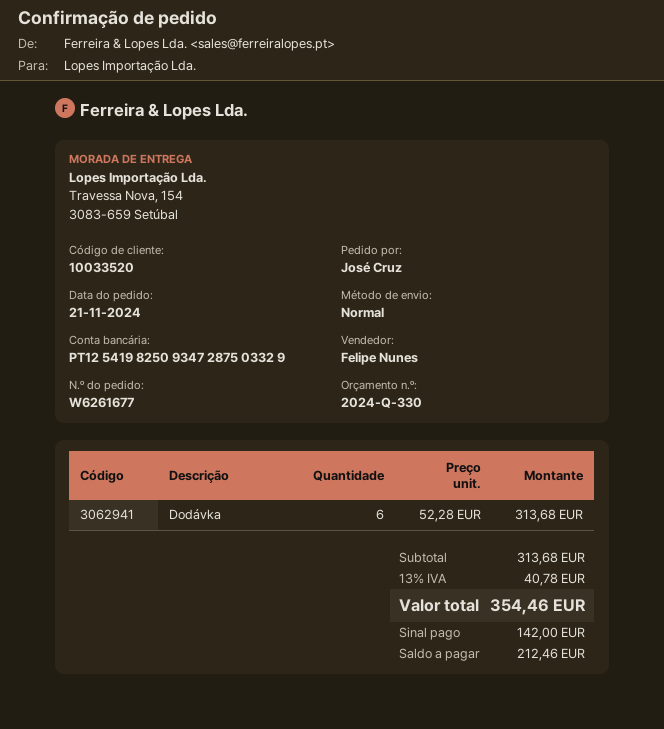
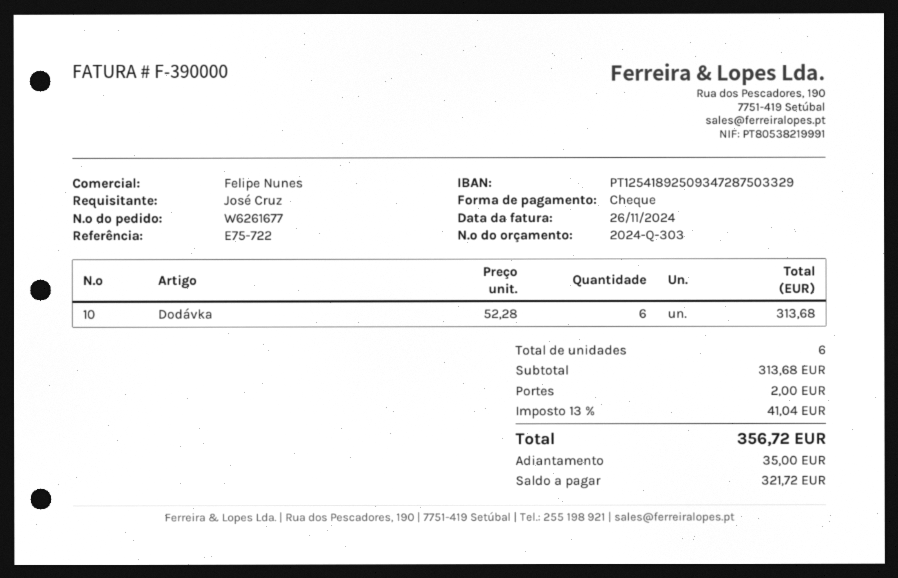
quote number: 2024-Q-330 -> 2024-Q-303
bank account: PT12541982509347287503329 -> PT12541892509347287503329
shipping: none -> 2.00
tax: 13% = 40.78 -> 13% = 41.04
total: 354.46 -> 356.72
deposit: 142.00 -> 35.00
balance: 212.46 -> 321.72

